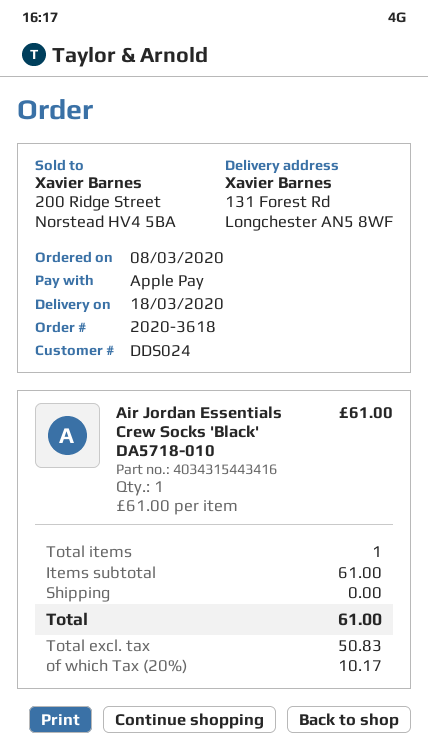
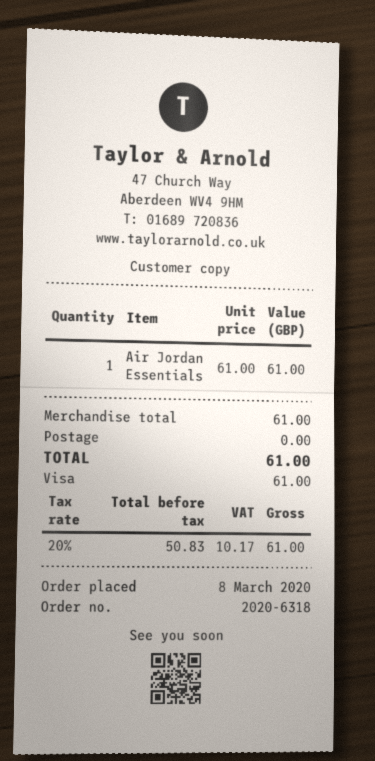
order number: 2020-3618 -> 2020-6318
payment method: Apple Pay -> Visa

